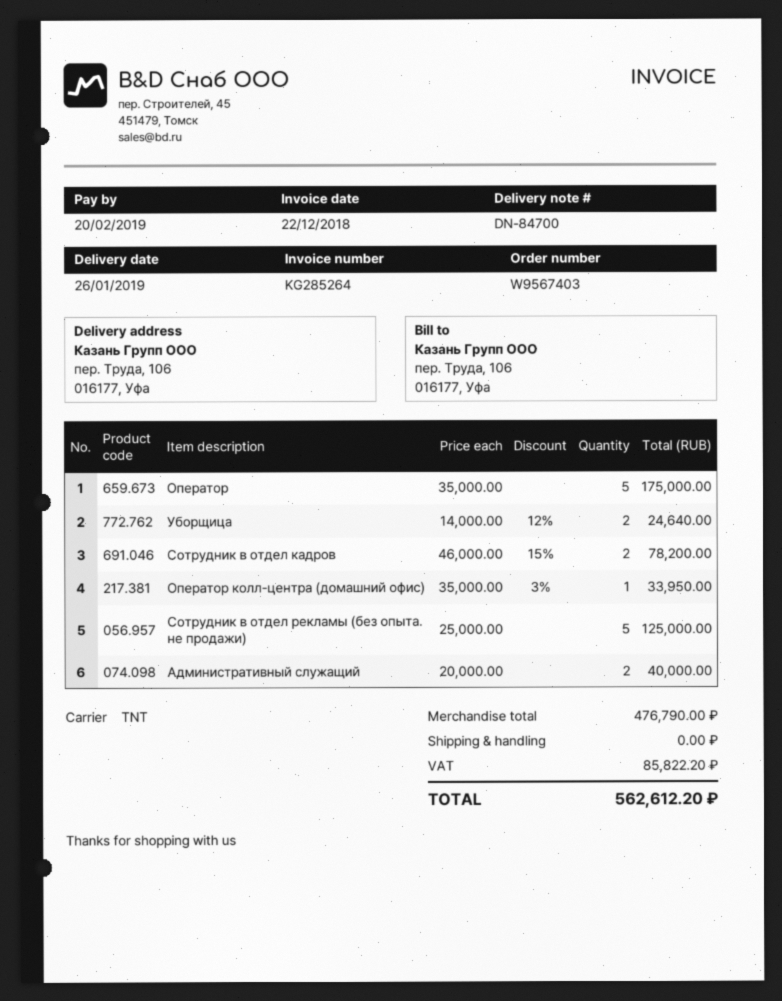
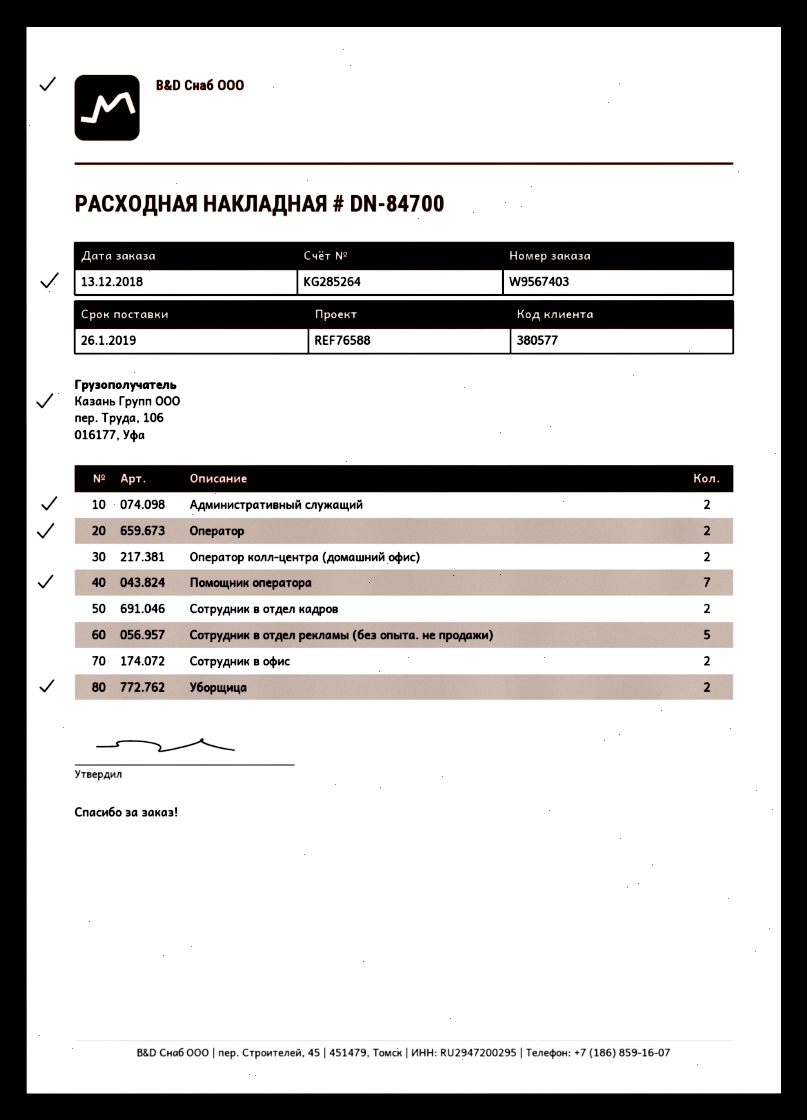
Оператор: 5 -> 2
Оператор колл-центра (домашний офис): 1 -> 2
Помощник оператора: none -> 7
Сотрудник в офис: none -> 2

